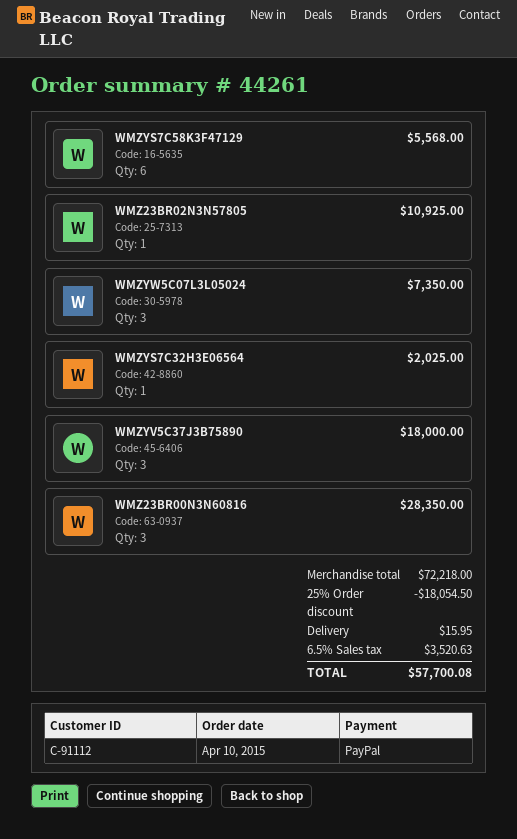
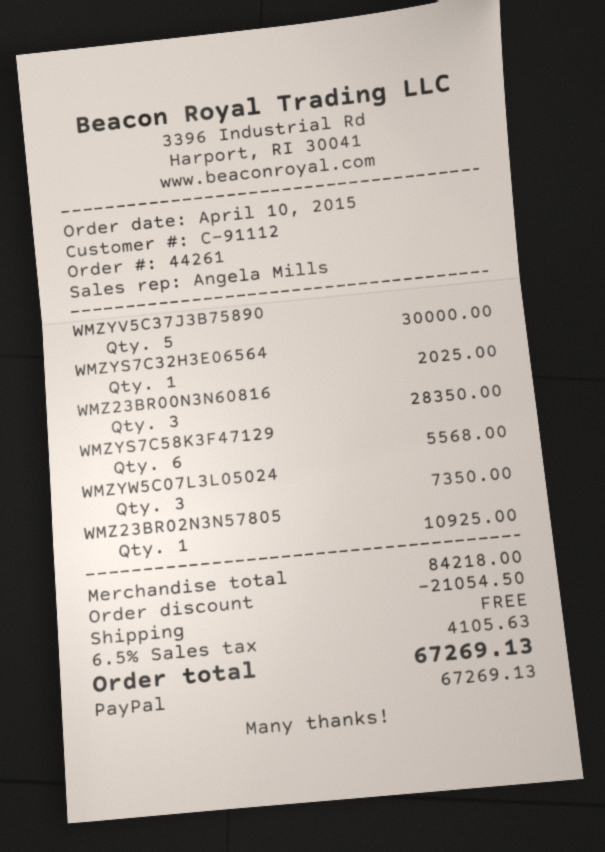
WMZYV5C37J3B75890: 3 for 18000.00 -> 5 for 30000.00
subtotal: 72218.00 -> 84218.00
discount: 18054.50 -> 21054.50
shipping: 15.95 -> 0.00
tax: 6.5% = 3520.63 -> 6.5% = 4105.63
total: 57700.08 -> 67269.13

